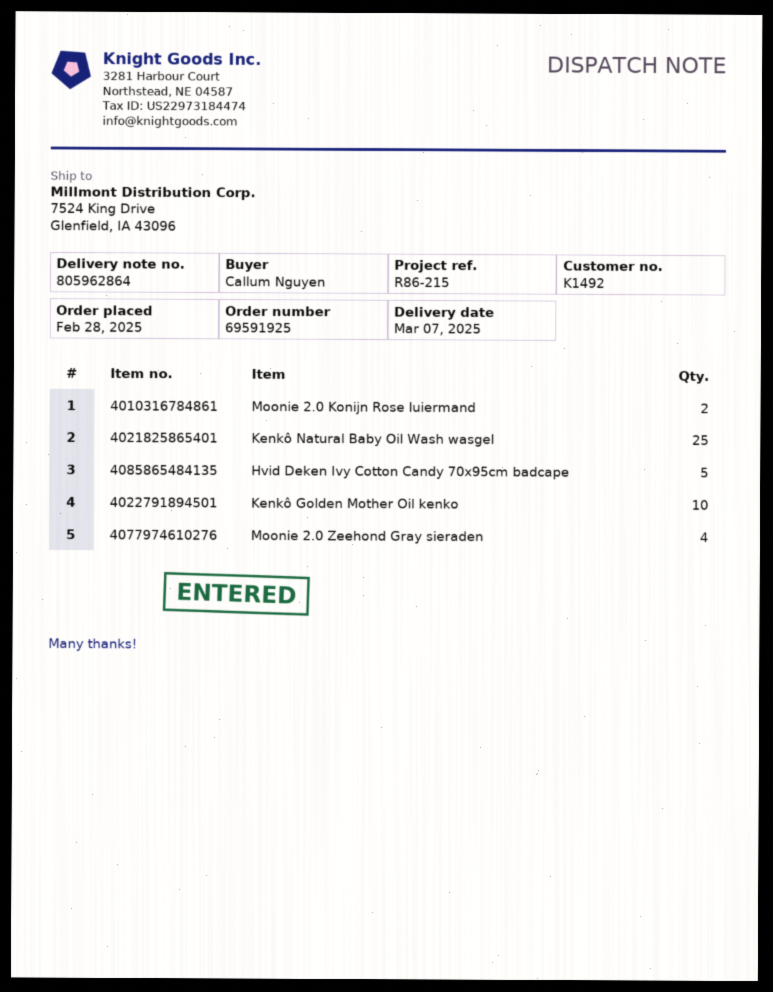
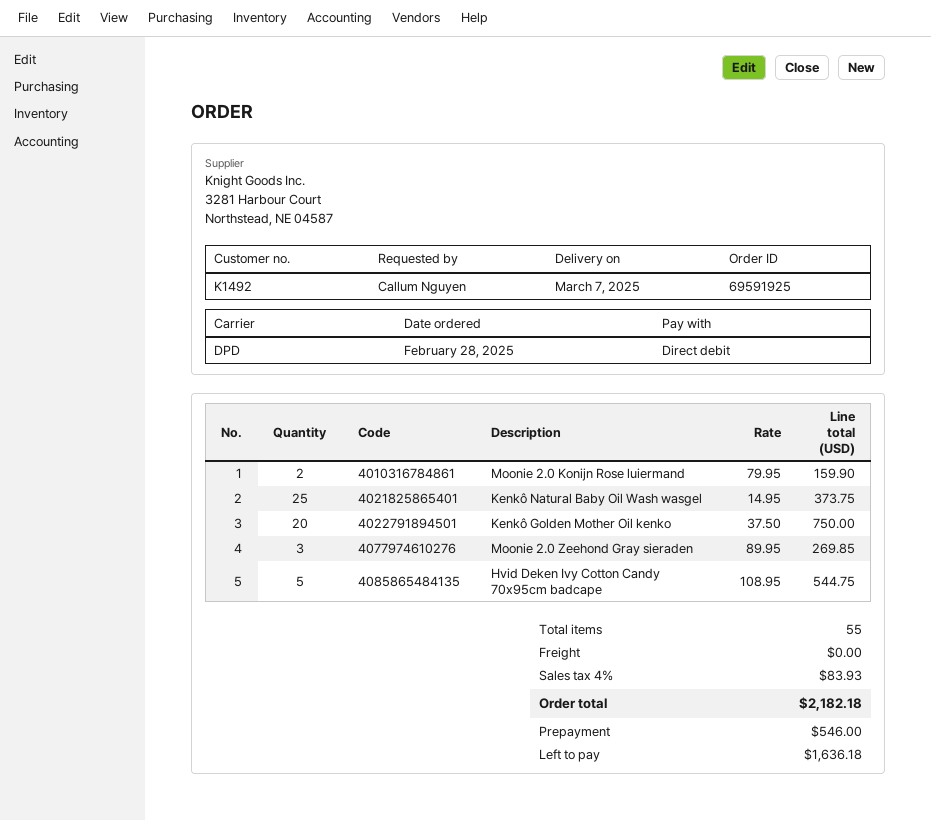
Kenkô Golden Mother Oil kenko: 10 -> 20
Moonie 2.0 Zeehond Gray sieraden: 4 -> 3

